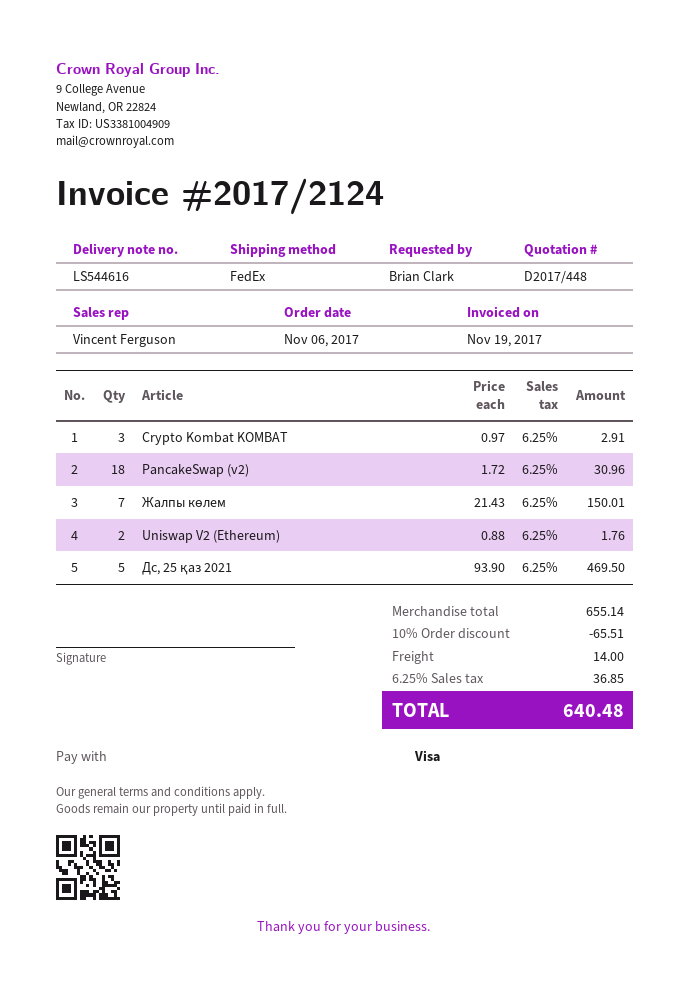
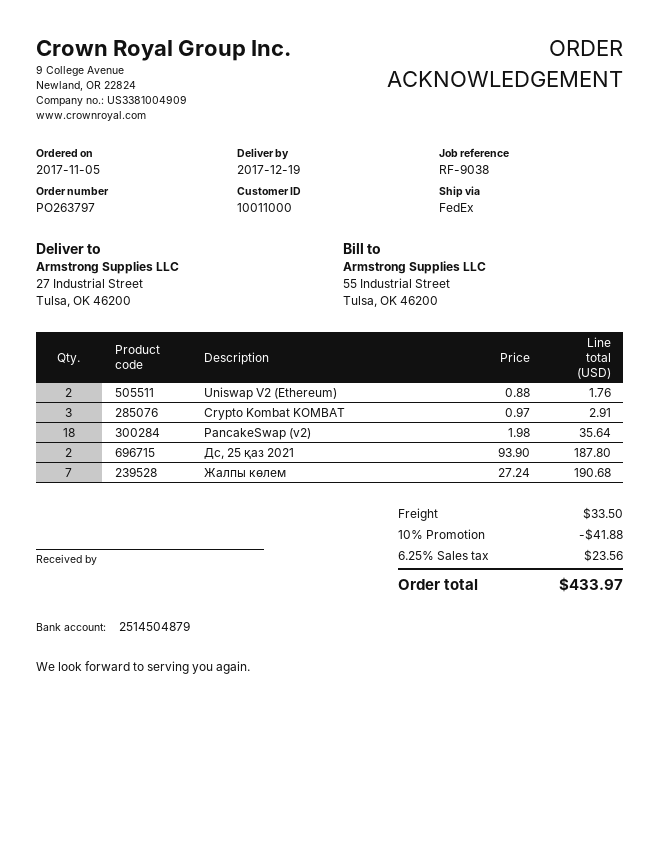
order date: 2017-11-06 -> 2017-11-05
PancakeSwap (v2): 18 x 1.72 = 30.96 -> 18 x 1.98 = 35.64
Жалпы көлем: 7 x 21.43 = 150.01 -> 7 x 27.24 = 190.68
Дс, 25 қаз 2021: 5 x 93.90 = 469.50 -> 2 x 93.90 = 187.80
discount: 10% = 65.51 -> 10% = 41.88
shipping: 14.00 -> 33.50
tax: 6.25% = 36.85 -> 6.25% = 23.56
total: 640.48 -> 433.97

